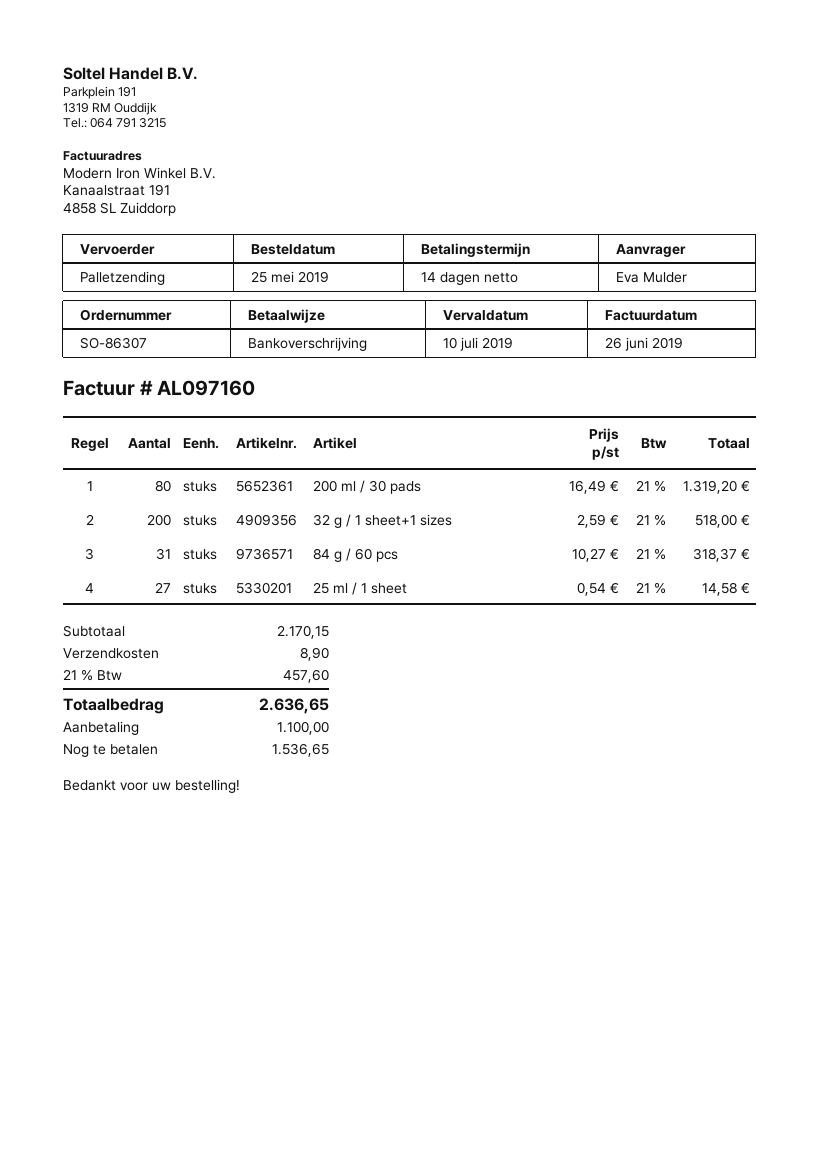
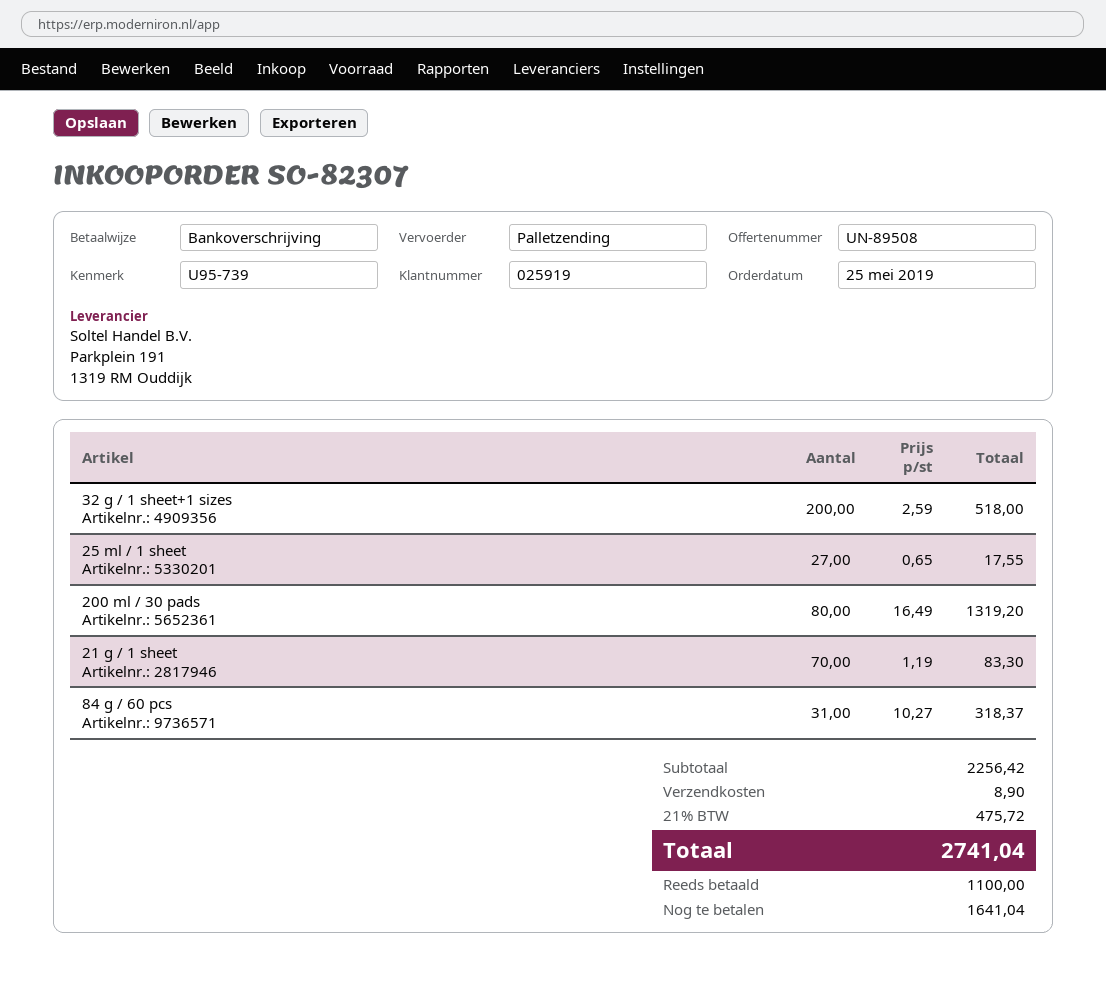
order number: SO-86307 -> SO-82307
25 ml / 1 sheet: 27 x 0.54 = 14.58 -> 27 x 0.65 = 17.55
21 g / 1 sheet: none -> 70 x 1.19 = 83.30
subtotal: 2170.15 -> 2256.42
tax: 21% = 457.60 -> 21% = 475.72
total: 2636.65 -> 2741.04
balance: 1536.65 -> 1641.04

